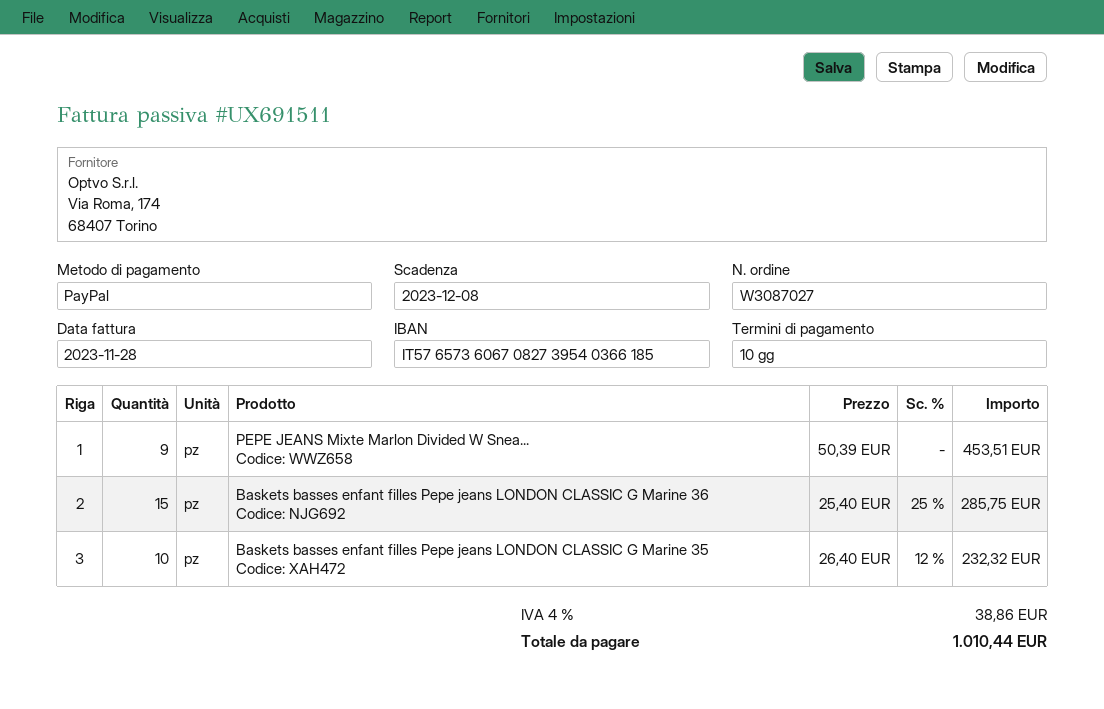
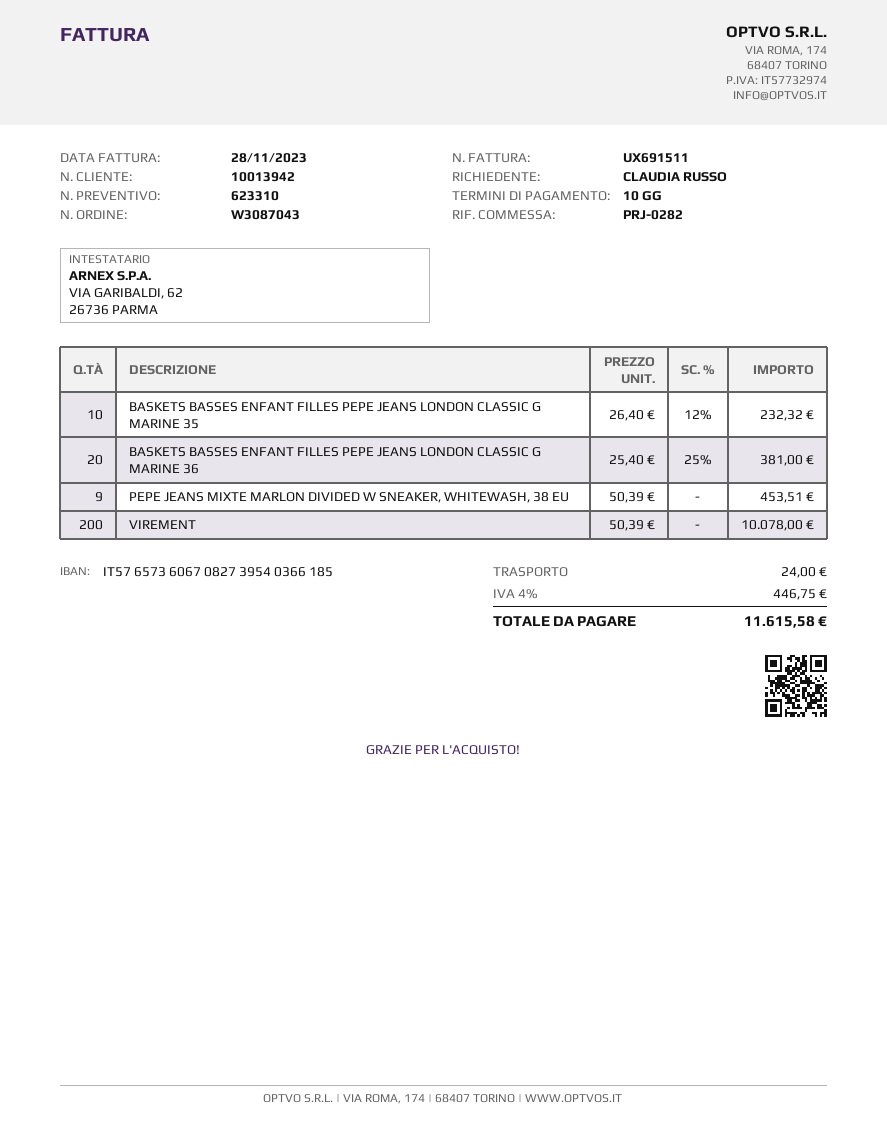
order number: W3087027 -> W3087043
Baskets basses enfant filles Pepe jeans LONDON CLASSIC G Marine 36: 15 x 25.40 - 25% = 285.75 -> 20 x 25.40 - 25% = 381.00
VIREMENT: none -> 200 x 50.39 = 10078.00
shipping: none -> 24.00
tax: 4% = 38.86 -> 4% = 446.75
total: 1010.44 -> 11615.58

